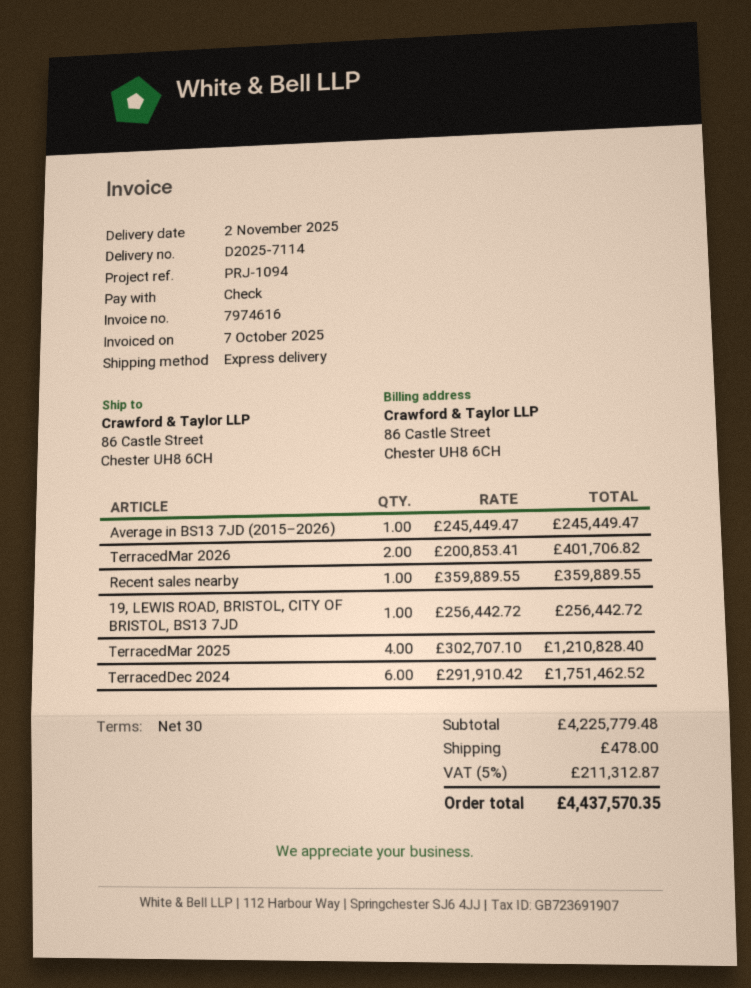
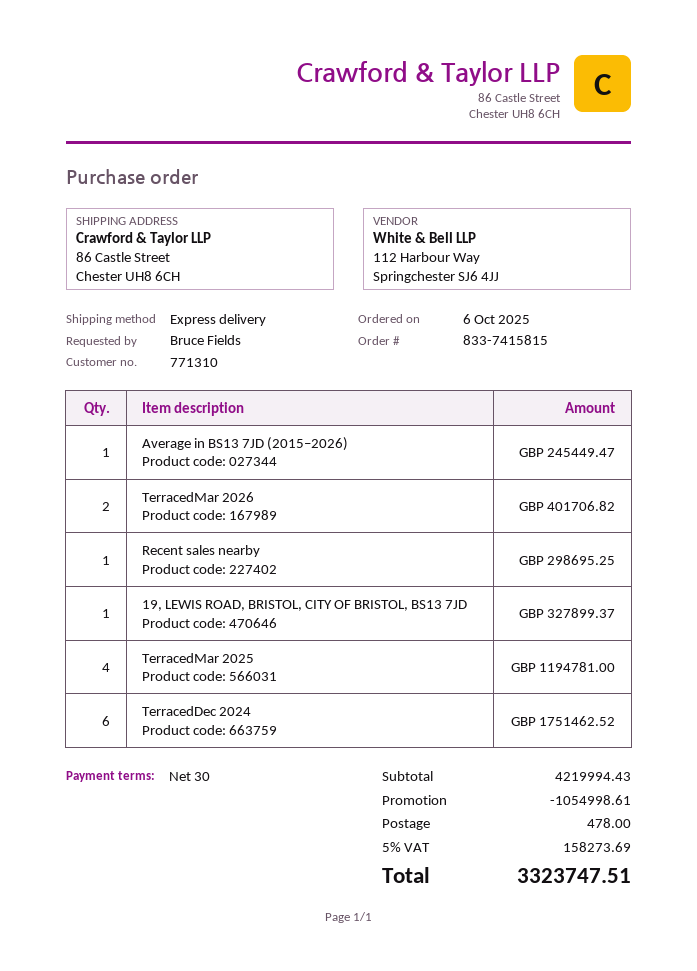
Recent sales nearby: 1 for 359889.55 -> 1 for 298695.25
19, LEWIS ROAD, BRISTOL, CITY OF BRISTOL, BS13 7JD: 1 for 256442.72 -> 1 for 327899.37
TerracedMar 2025: 4 for 1210828.40 -> 4 for 1194781.00
subtotal: 4225779.48 -> 4219994.43
discount: none -> 1054998.61
tax: 5% = 211312.87 -> 5% = 158273.69
total: 4437570.35 -> 3323747.51

